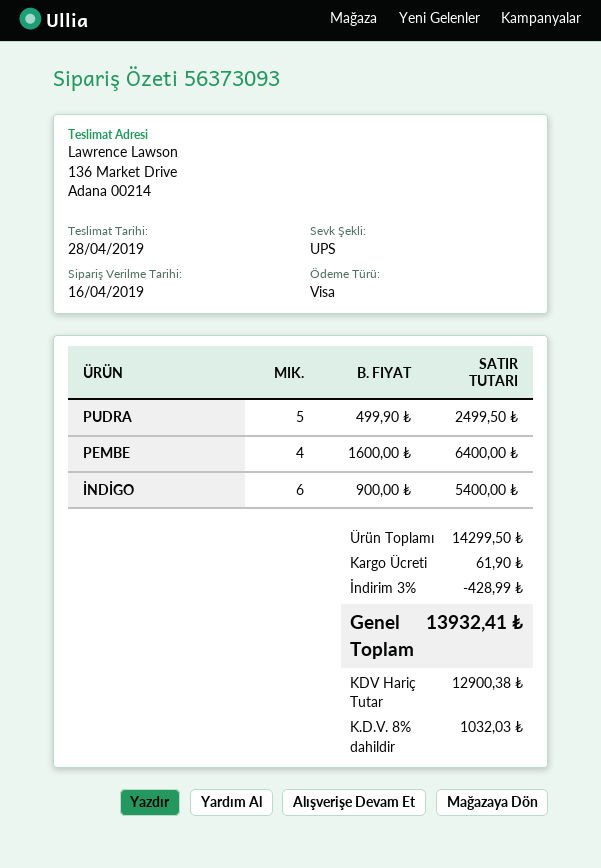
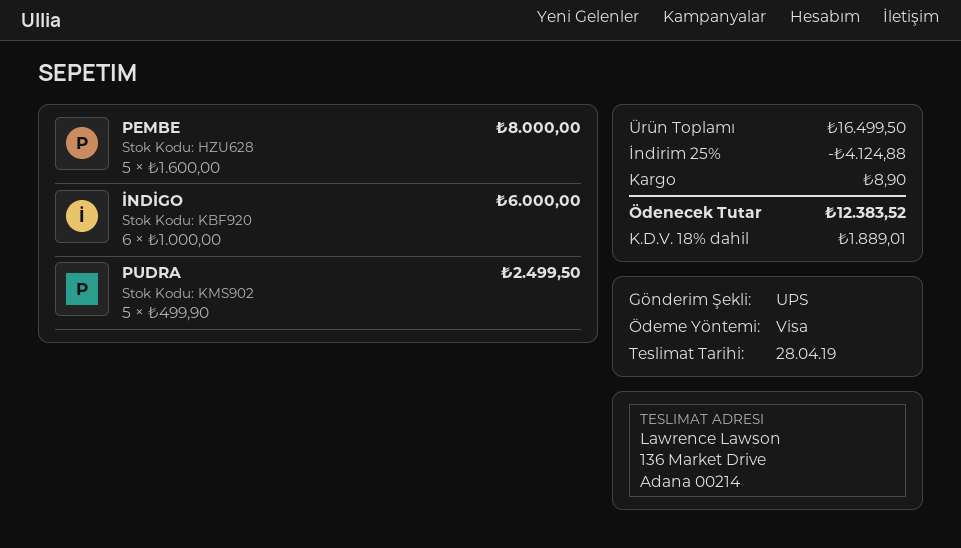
PEMBE: 4 x 1600.00 = 6400.00 -> 5 x 1600.00 = 8000.00
İNDİGO: 6 x 900.00 = 5400.00 -> 6 x 1000.00 = 6000.00
subtotal: 14299.50 -> 16499.50
discount: 3% = 428.99 -> 25% = 4124.88
shipping: 61.90 -> 8.90
tax: 8% = 1032.03 -> 18% = 1889.01
total: 13932.41 -> 12383.52

